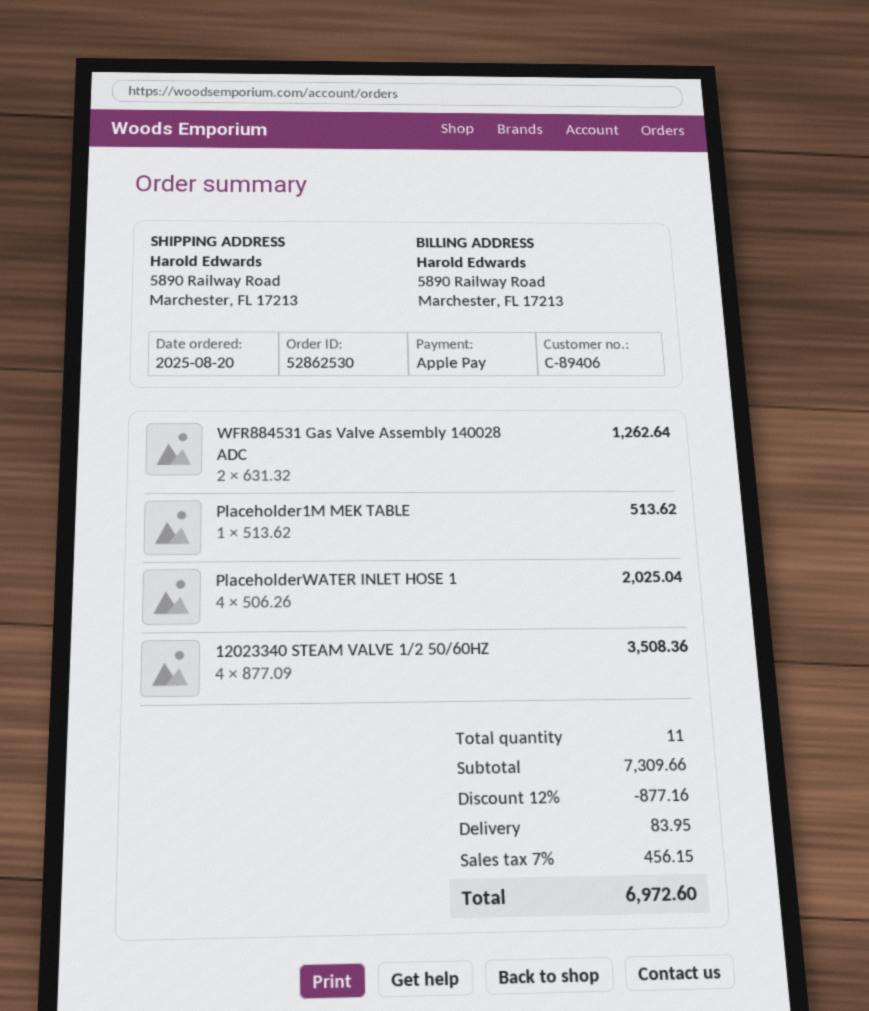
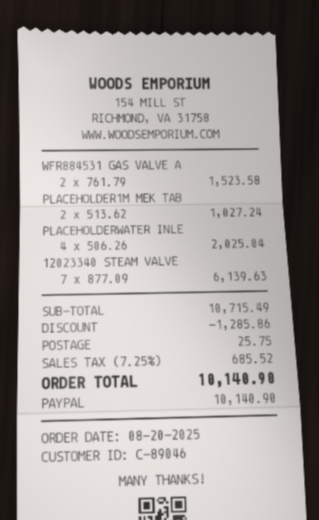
customer number: C-89406 -> C-89046
payment method: Apple Pay -> PayPal
WFR884531 Gas Valve Assembly 140028 ADC: 2 x 631.32 = 1262.64 -> 2 x 761.79 = 1523.58
Placeholder1M MEK TABLE: 1 x 513.62 = 513.62 -> 2 x 513.62 = 1027.24
12023340 STEAM VALVE 1/2 50/60HZ: 4 x 877.09 = 3508.36 -> 7 x 877.09 = 6139.63
subtotal: 7309.66 -> 10715.49
discount: 877.16 -> 1285.86
shipping: 83.95 -> 25.75
tax: 7% = 456.15 -> 7.25% = 685.52
total: 6972.60 -> 10140.90

